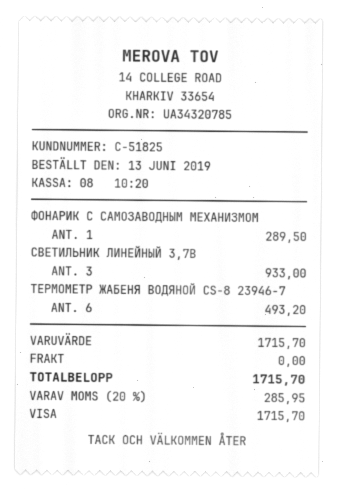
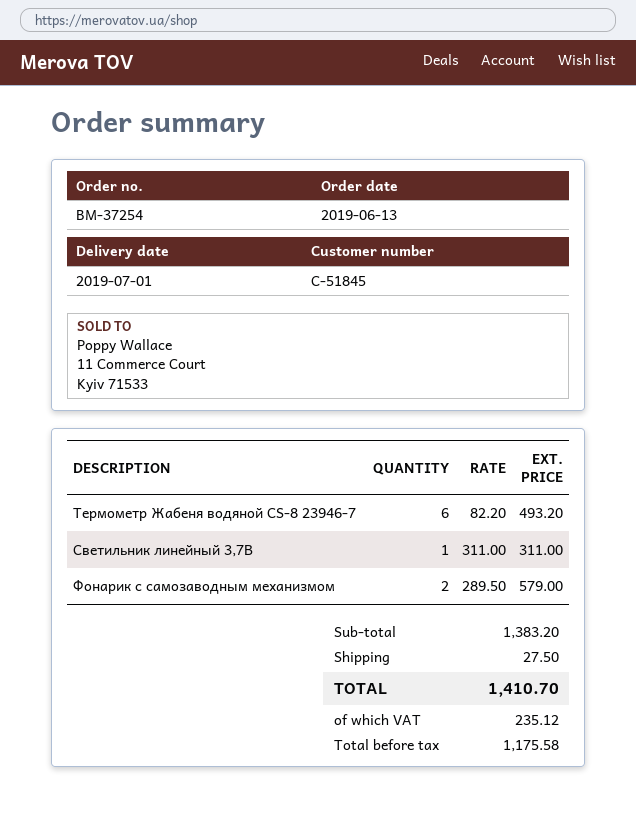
customer number: C-51825 -> C-51845
ФОНАРИК С САМОЗАВОДНЫМ МЕХАНИЗМОМ: 1 for 289.50 -> 2 for 579.00
СВЕТИЛЬНИК ЛИНЕЙНЫЙ 3,7В: 3 for 933.00 -> 1 for 311.00
subtotal: 1715.70 -> 1383.20
shipping: 0.00 -> 27.50
tax: 285.95 -> 235.12
total: 1715.70 -> 1410.70

